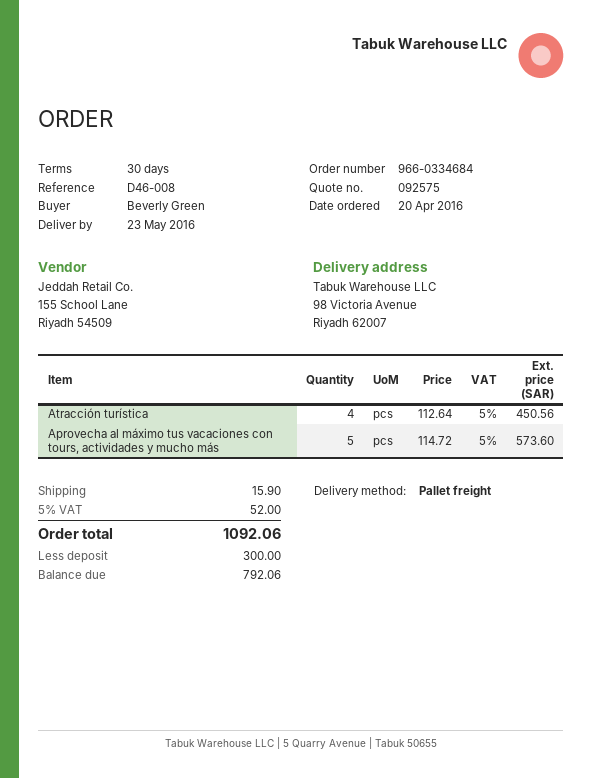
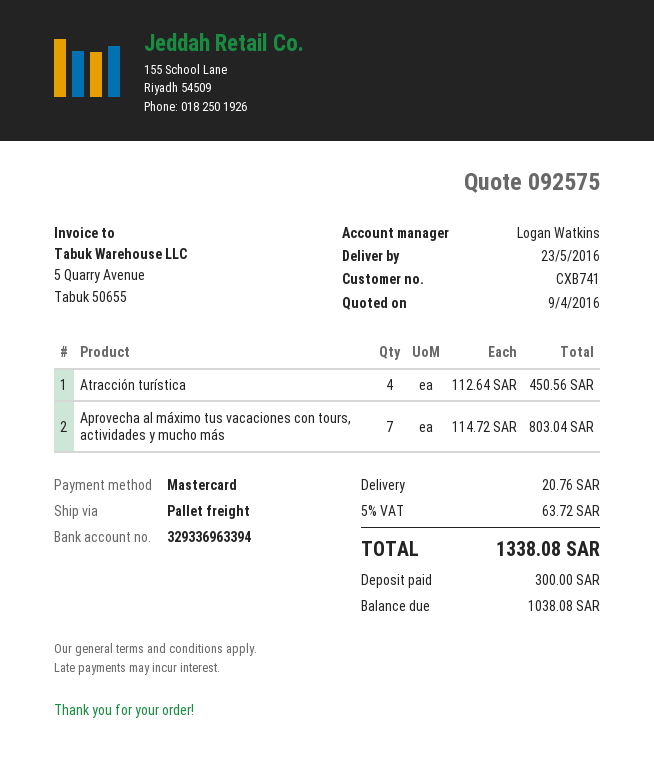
Aprovecha al máximo tus vacaciones con tours, actividades y mucho más: 5 x 114.72 = 573.60 -> 7 x 114.72 = 803.04
shipping: 15.90 -> 20.76
tax: 5% = 52.00 -> 5% = 63.72
total: 1092.06 -> 1338.08
balance: 792.06 -> 1038.08

